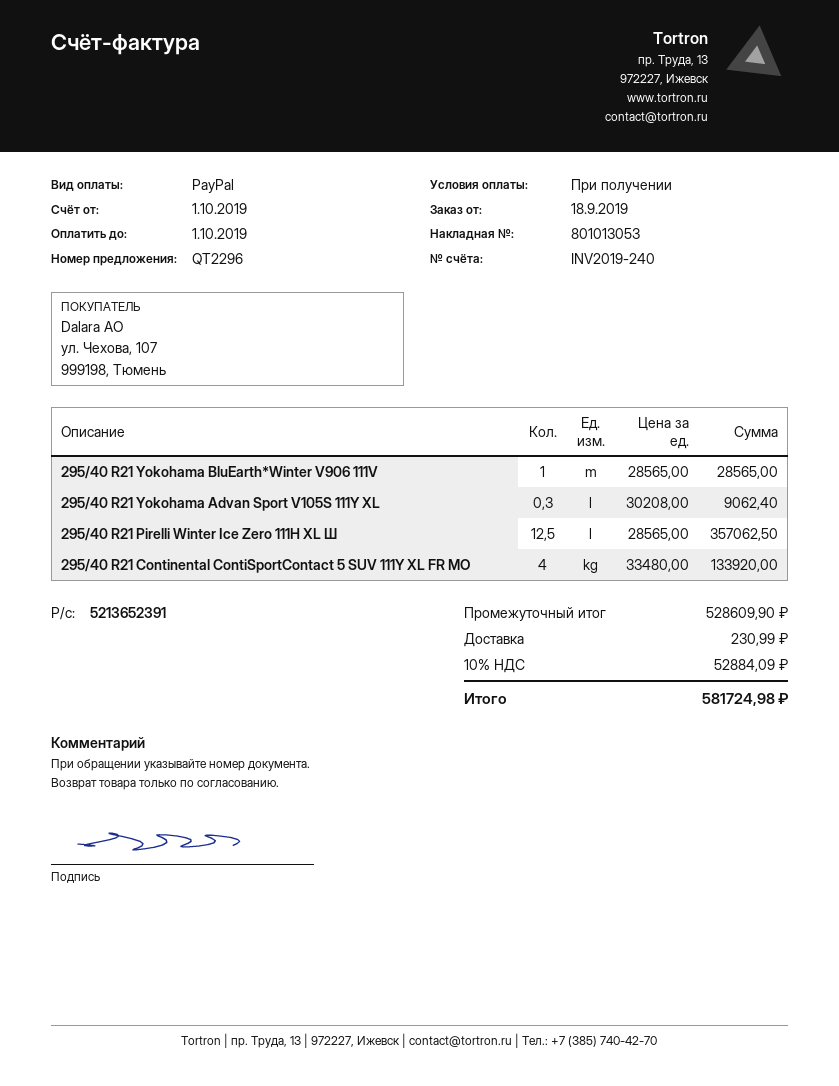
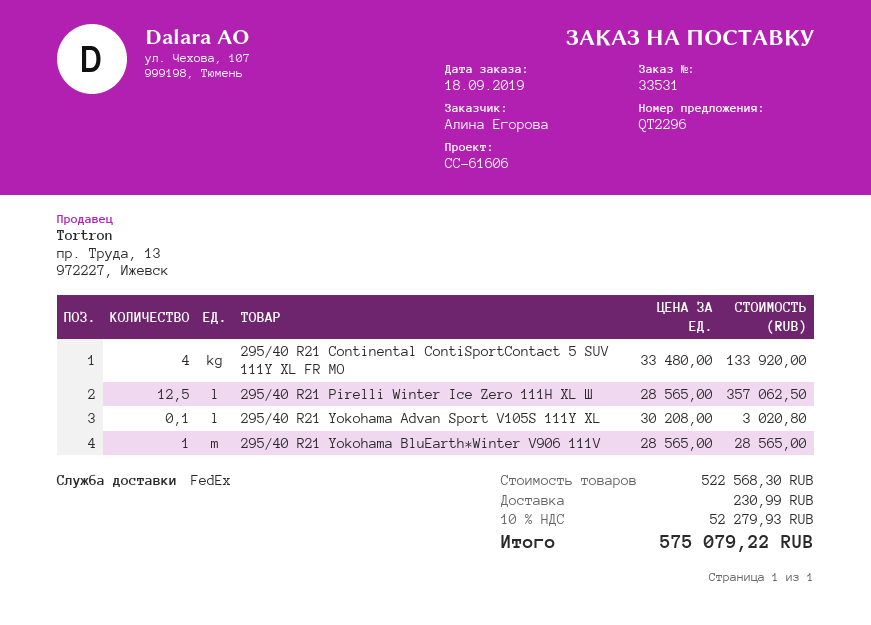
295/40 R21 Yokohama Advan Sport V105S 111Y XL: 0.3 x 30208.00 = 9062.40 -> 0.1 x 30208.00 = 3020.80
subtotal: 528609.90 -> 522568.30
tax: 10% = 52884.09 -> 10% = 52279.93
total: 581724.98 -> 575079.22

